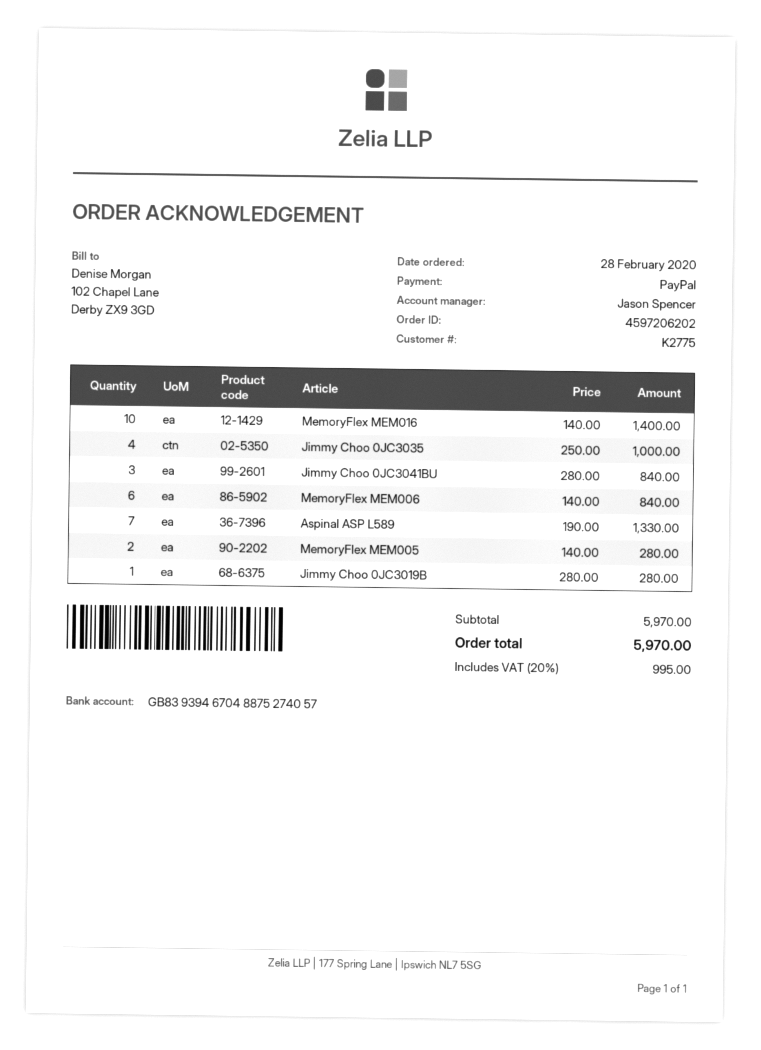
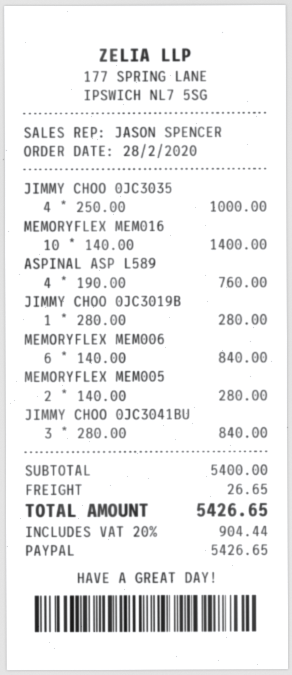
Aspinal ASP L589: 7 x 190.00 = 1330.00 -> 4 x 190.00 = 760.00
subtotal: 5970.00 -> 5400.00
shipping: none -> 26.65
tax: 20% = 995.00 -> 20% = 904.44
total: 5970.00 -> 5426.65

